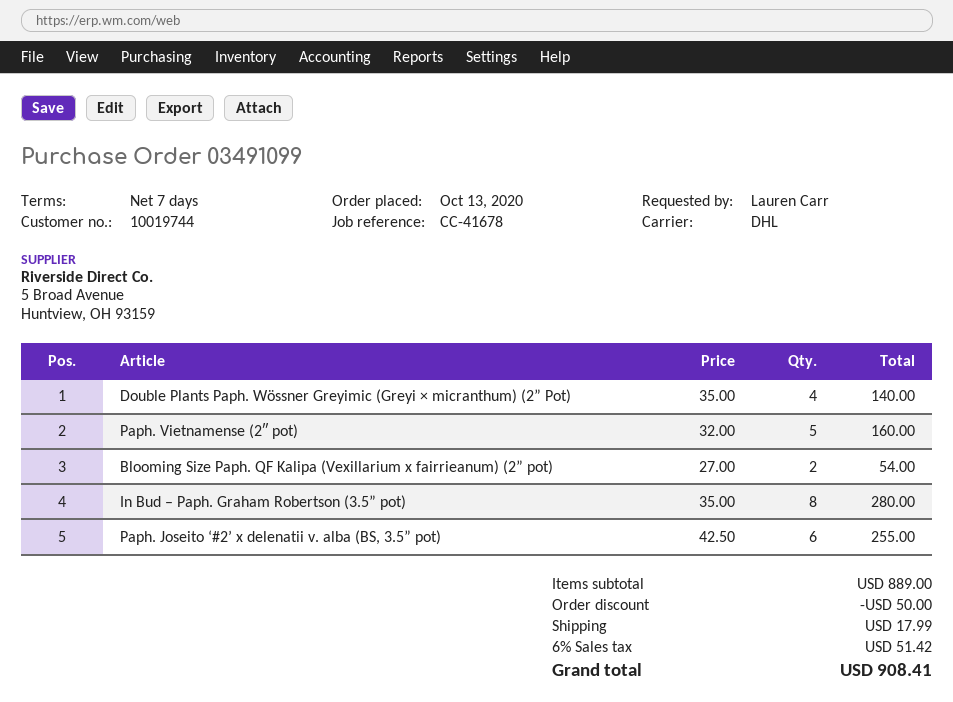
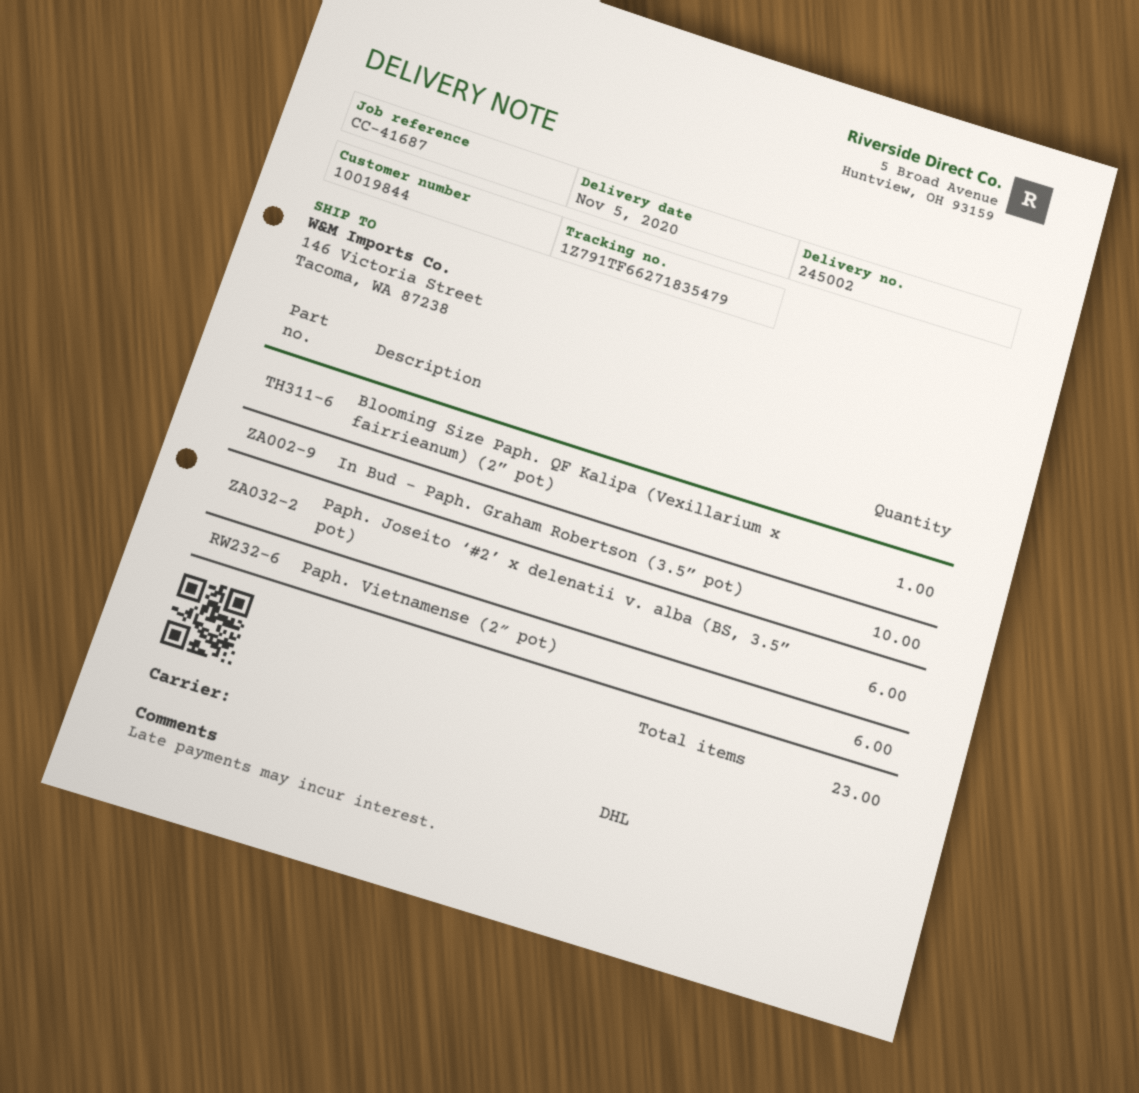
customer number: 10019744 -> 10019844
reference: CC-41678 -> CC-41687
Double Plants Paph. Wössner Greyimic (Greyi × micranthum) (2” Pot): 4 -> none
Paph. Vietnamense (2″ pot): 5 -> 6
Blooming Size Paph. QF Kalipa (Vexillarium x fairrieanum) (2” pot): 2 -> 1
In Bud – Paph. Graham Robertson (3.5” pot): 8 -> 10

